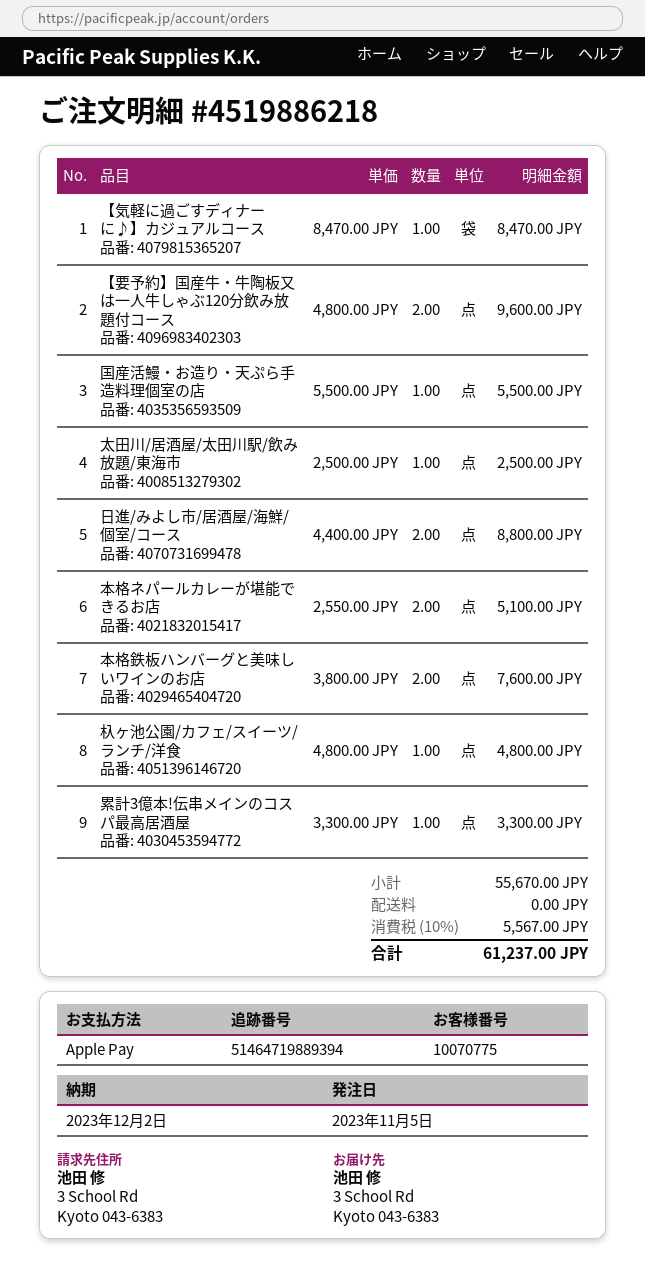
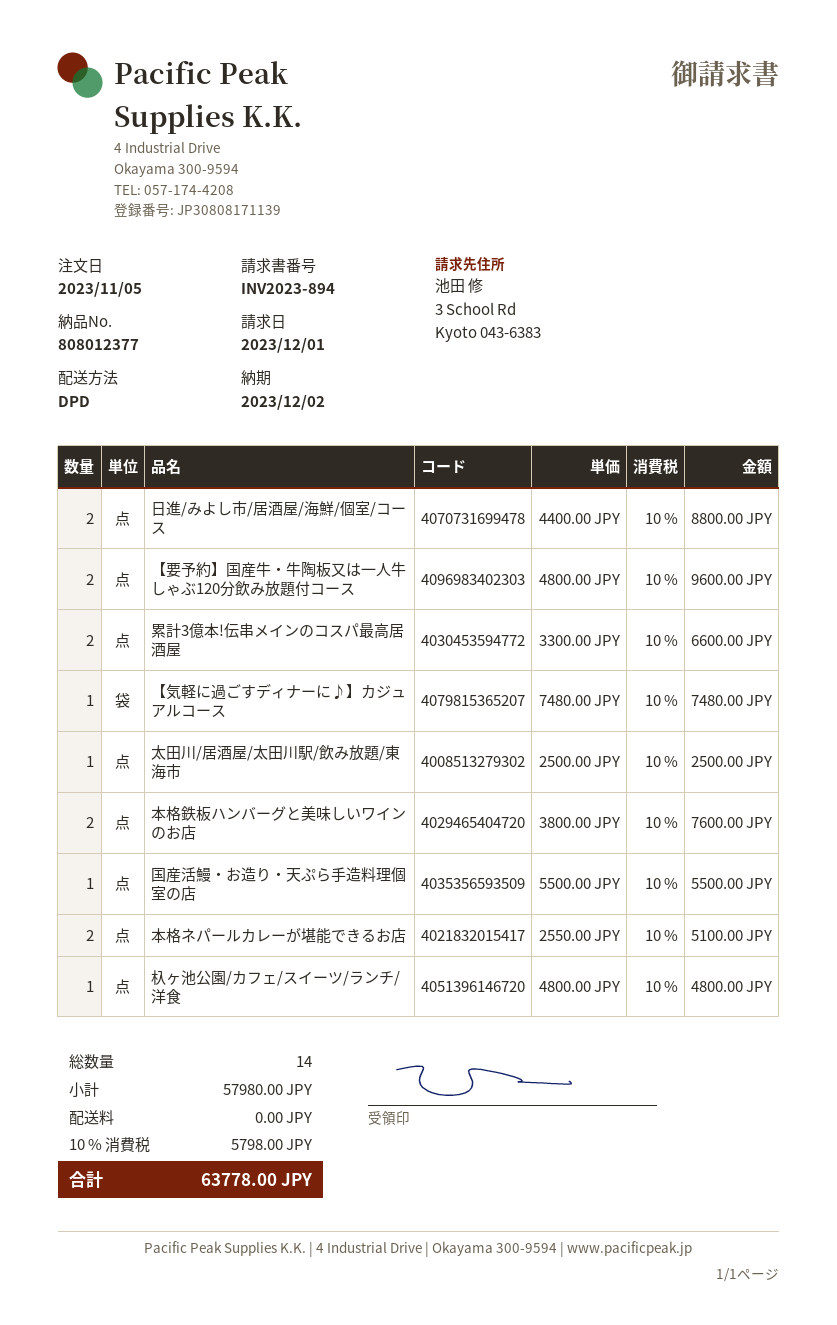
【気軽に過ごすディナーに♪】カジュアルコース: 1 x 8470.00 = 8470.00 -> 1 x 7480.00 = 7480.00
累計3億本!伝串メインのコスパ最高居酒屋: 1 x 3300.00 = 3300.00 -> 2 x 3300.00 = 6600.00
subtotal: 55670.00 -> 57980.00
tax: 10% = 5567.00 -> 10% = 5798.00
total: 61237.00 -> 63778.00

